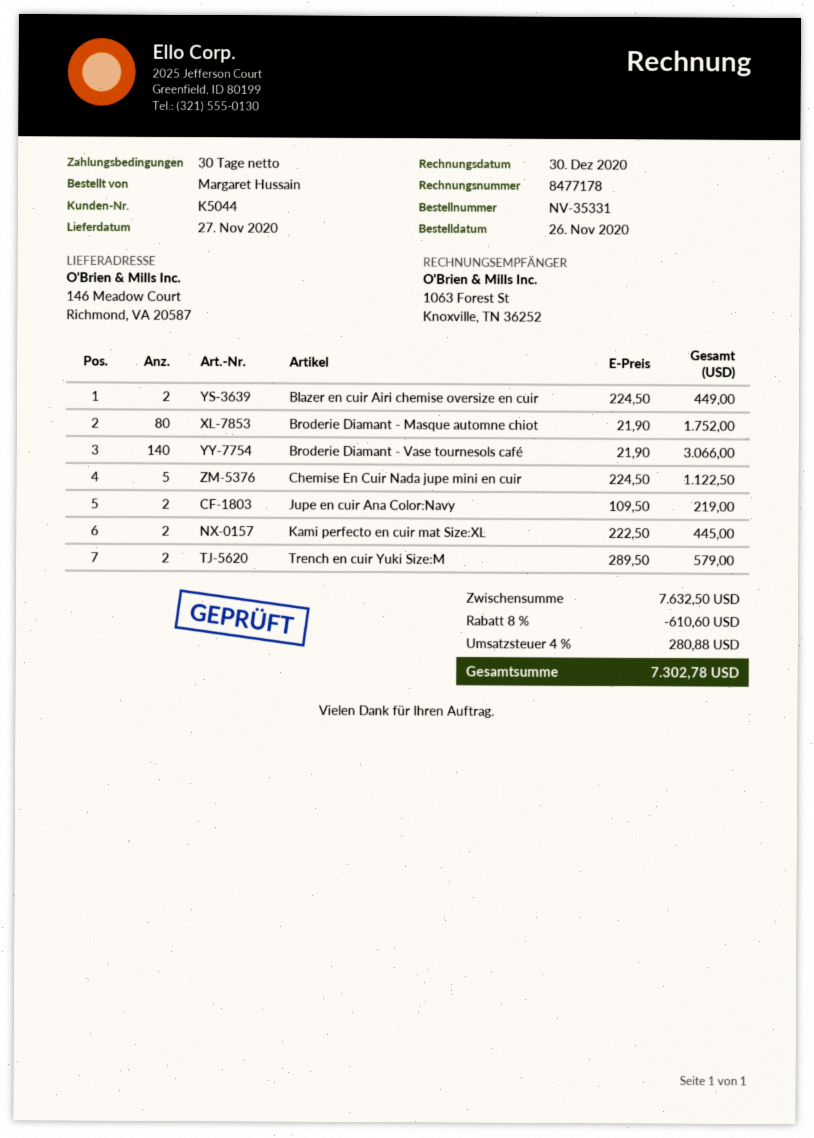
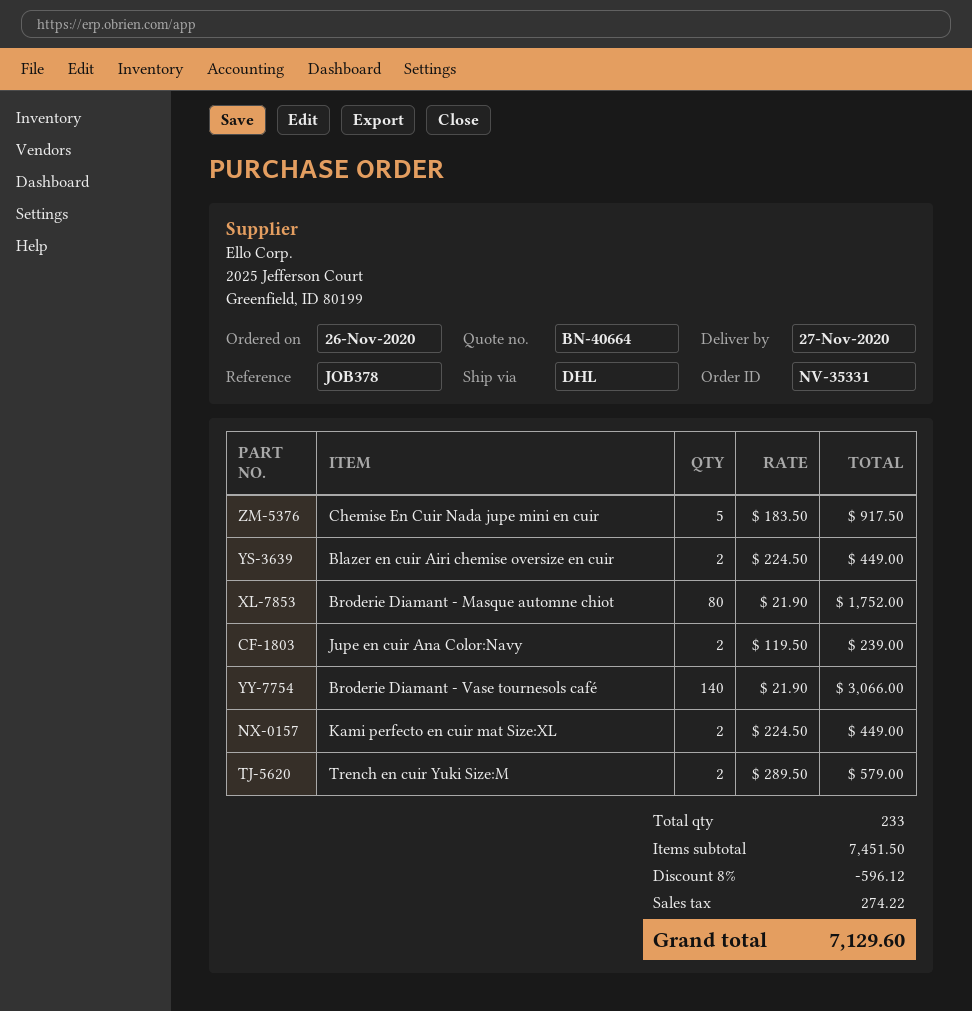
Chemise En Cuir Nada jupe mini en cuir: 5 x 224.50 = 1122.50 -> 5 x 183.50 = 917.50
Jupe en cuir Ana Color:Navy: 2 x 109.50 = 219.00 -> 2 x 119.50 = 239.00
Kami perfecto en cuir mat Size:XL: 2 x 222.50 = 445.00 -> 2 x 224.50 = 449.00
subtotal: 7632.50 -> 7451.50
discount: 8% = 610.60 -> 8% = 596.12
tax: 280.88 -> 274.22
total: 7302.78 -> 7129.60

